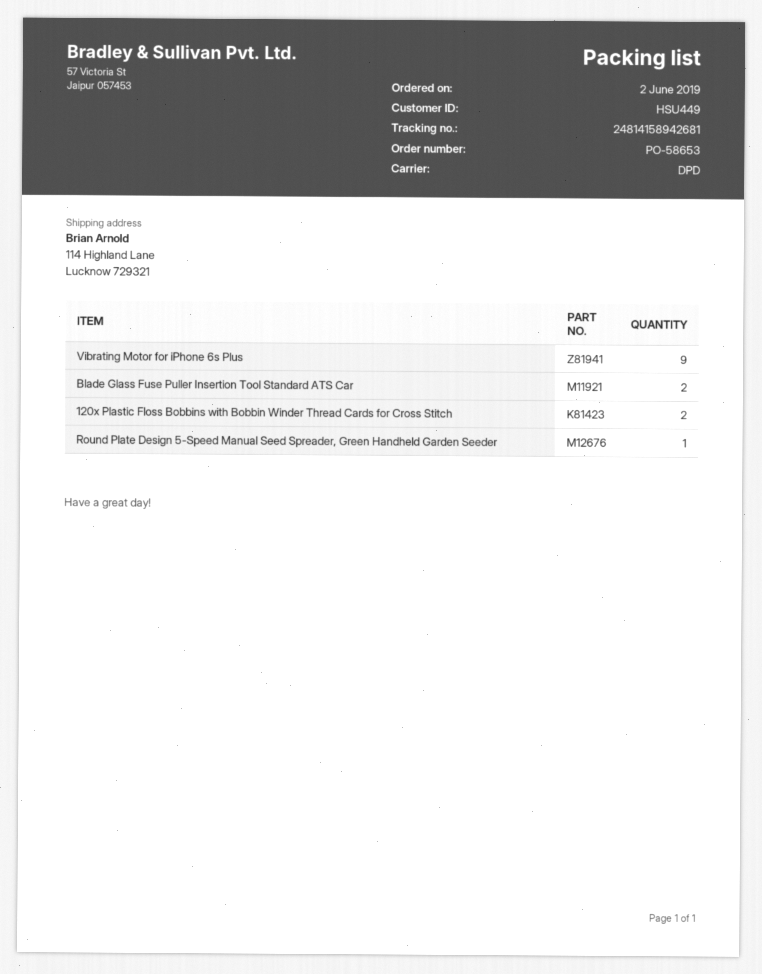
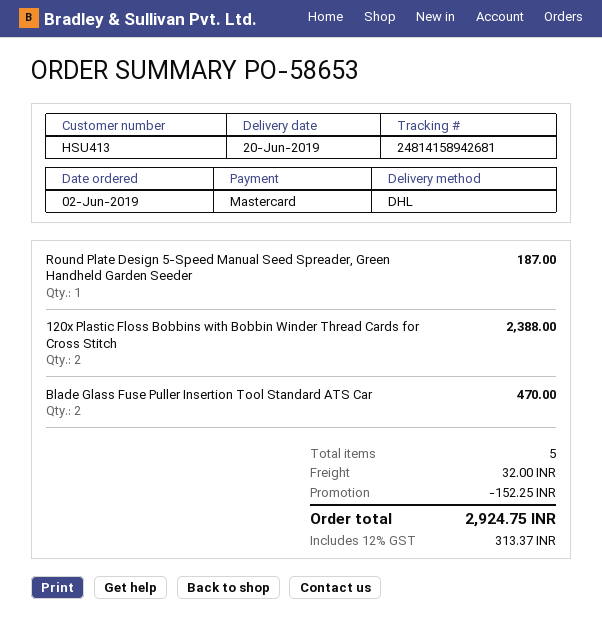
customer number: HSU449 -> HSU413
shipping method: DPD -> DHL
Vibrating Motor for iPhone 6s Plus: 9 -> none

